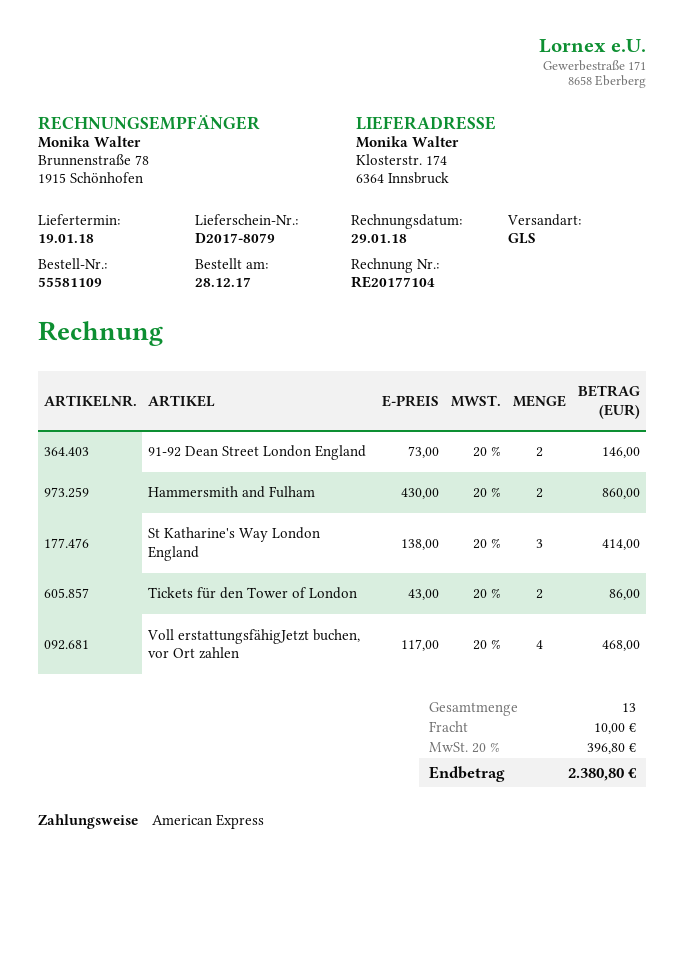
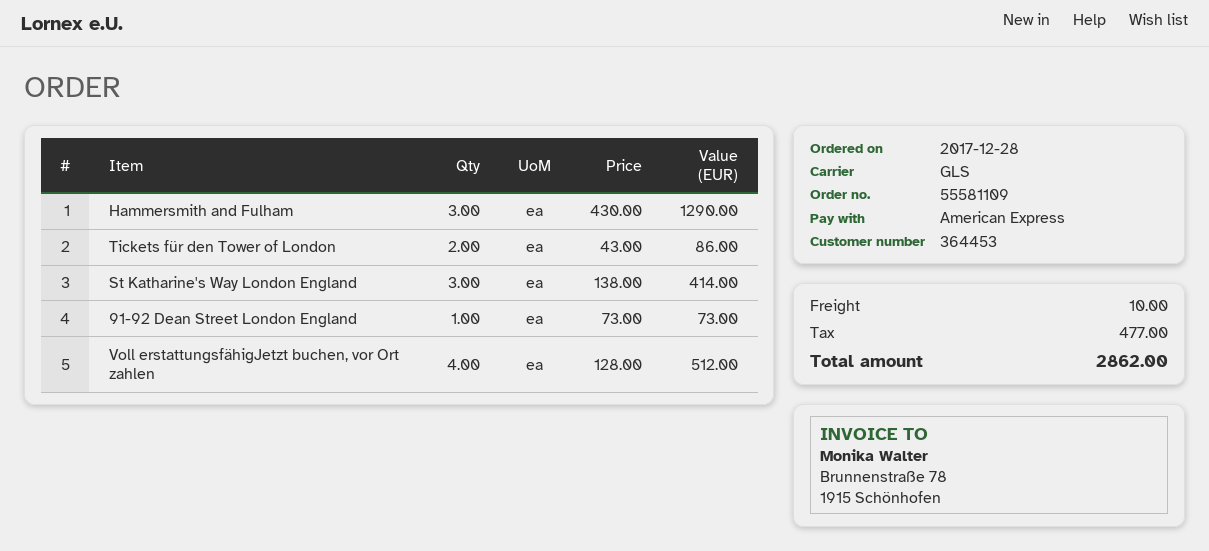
91-92 Dean Street London England: 2 x 73.00 = 146.00 -> 1 x 73.00 = 73.00
Hammersmith and Fulham: 2 x 430.00 = 860.00 -> 3 x 430.00 = 1290.00
Voll erstattungsfähigJetzt buchen, vor Ort zahlen: 4 x 117.00 = 468.00 -> 4 x 128.00 = 512.00
tax: 396.80 -> 477.00
total: 2380.80 -> 2862.00

